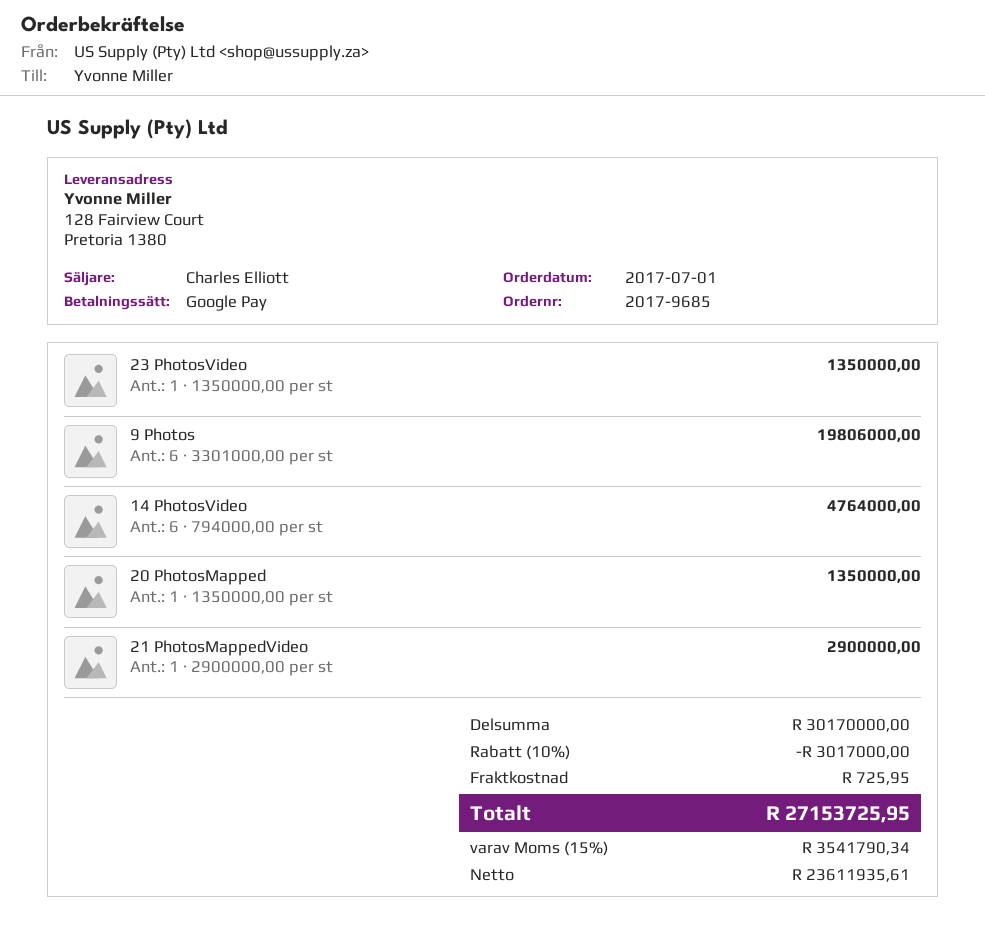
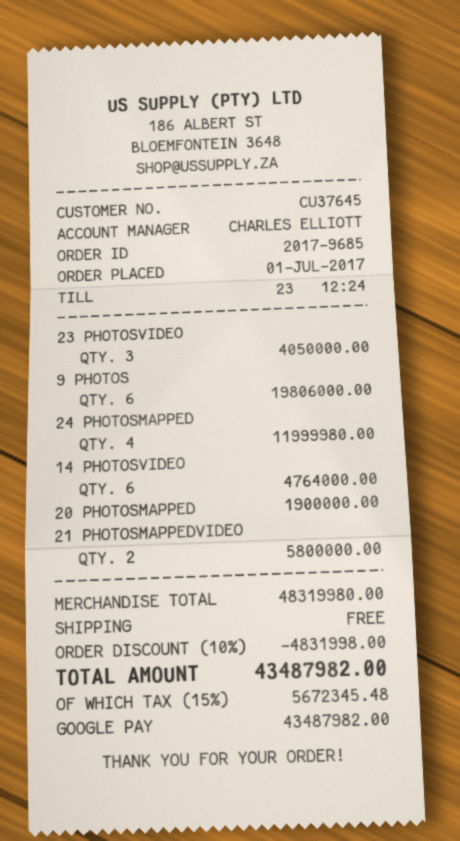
23 PhotosVideo: 1 for 1350000.00 -> 3 for 4050000.00
20 PhotosMapped: 1 for 1350000.00 -> 1 for 1900000.00
21 PhotosMappedVideo: 1 for 2900000.00 -> 2 for 5800000.00
24 PHOTOSMAPPED: none -> 4 for 11999980.00
subtotal: 30170000.00 -> 48319980.00
discount: 10% = 3017000.00 -> 10% = 4831998.00
shipping: 725.95 -> 0.00
tax: 15% = 3541790.34 -> 15% = 5672345.48
total: 27153725.95 -> 43487982.00

